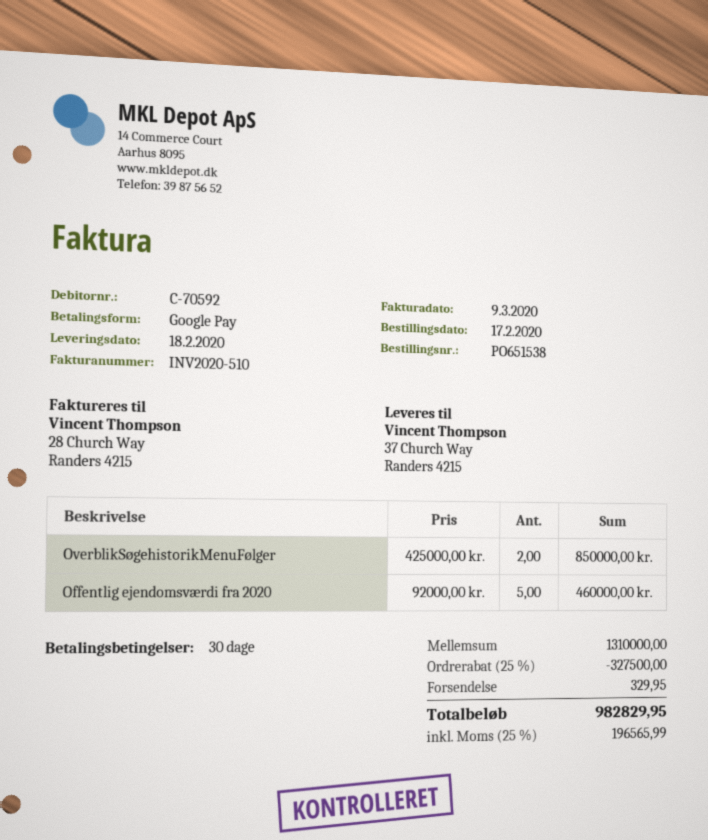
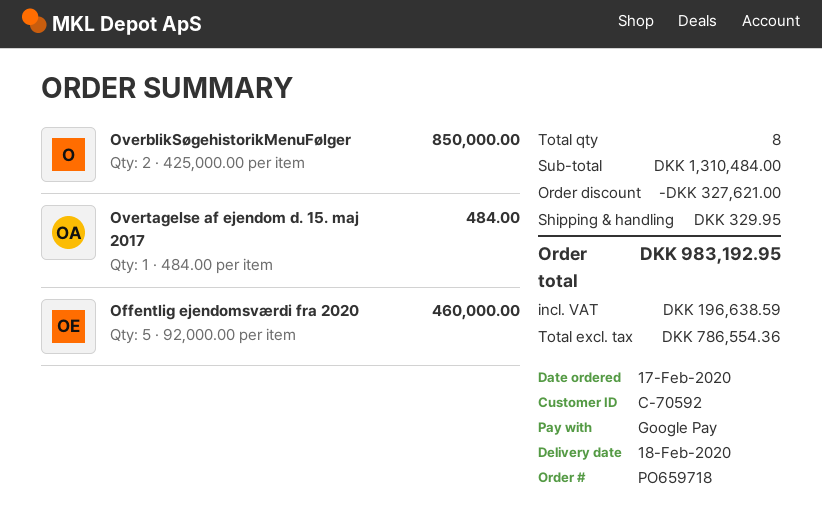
order number: PO651538 -> PO659718
Overtagelse af ejendom d. 15. maj 2017: none -> 1 x 484.00 = 484.00
subtotal: 1310000.00 -> 1310484.00
discount: 327500.00 -> 327621.00
tax: 196565.99 -> 196638.59
total: 982829.95 -> 983192.95

